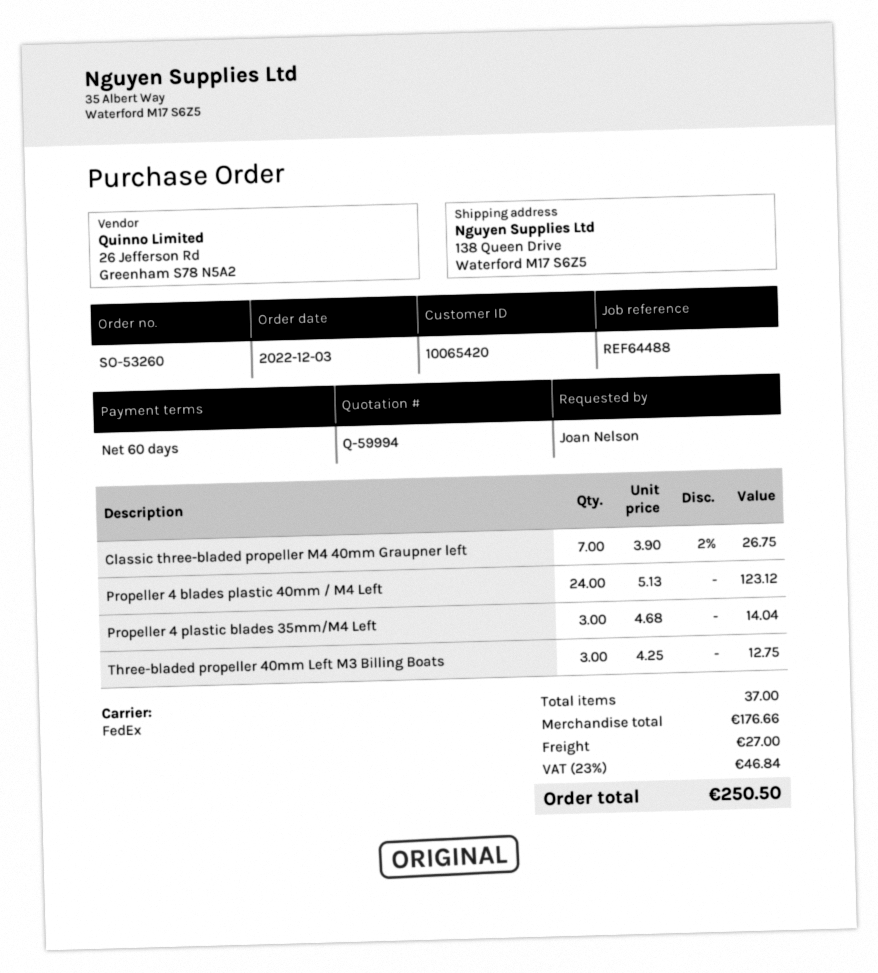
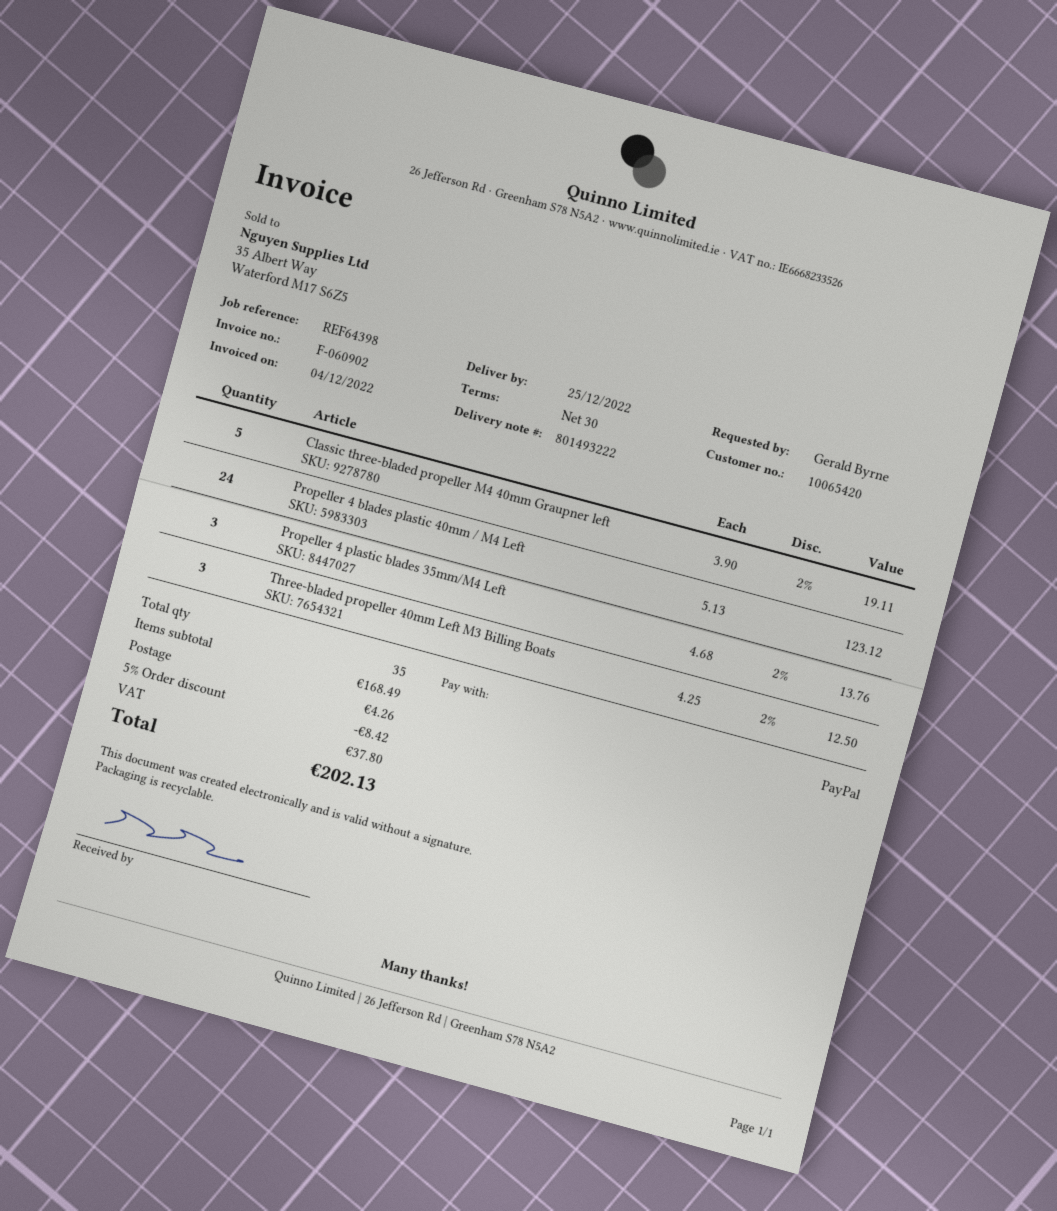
payment terms: 60 days -> 30 days
reference: REF64488 -> REF64398
ordered by: Joan Nelson -> Gerald Byrne
Classic three-bladed propeller M4 40mm Graupner left: 7 x 3.90 - 2% = 26.75 -> 5 x 3.90 - 2% = 19.11
Propeller 4 plastic blades 35mm/M4 Left: 3 x 4.68 = 14.04 -> 3 x 4.68 - 2% = 13.76
Three-bladed propeller 40mm Left M3 Billing Boats: 3 x 4.25 = 12.75 -> 3 x 4.25 - 2% = 12.50
total quantity: 37 -> 35
subtotal: 176.66 -> 168.49
discount: none -> 5% = 8.42
shipping: 27.00 -> 4.26
tax: 46.84 -> 37.80
total: 250.50 -> 202.13

